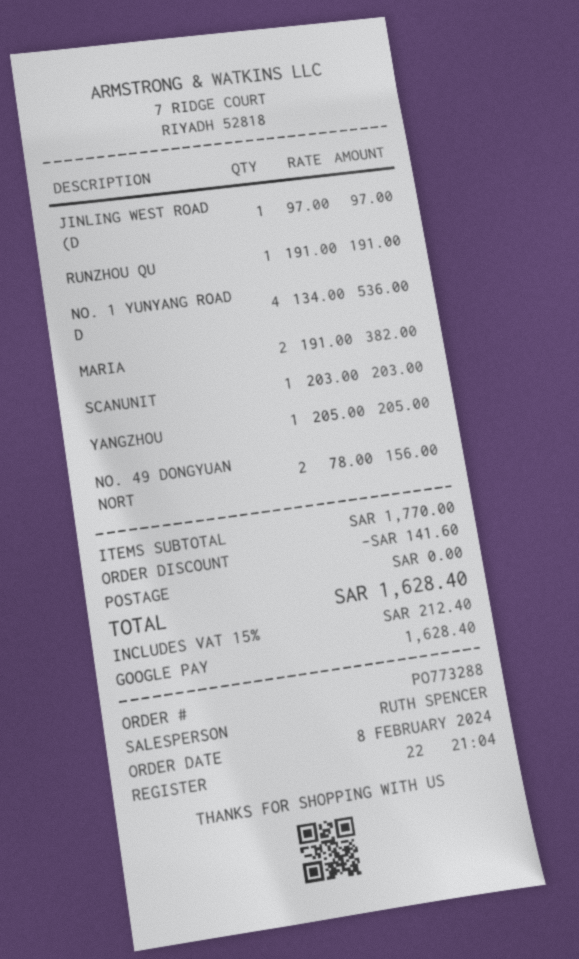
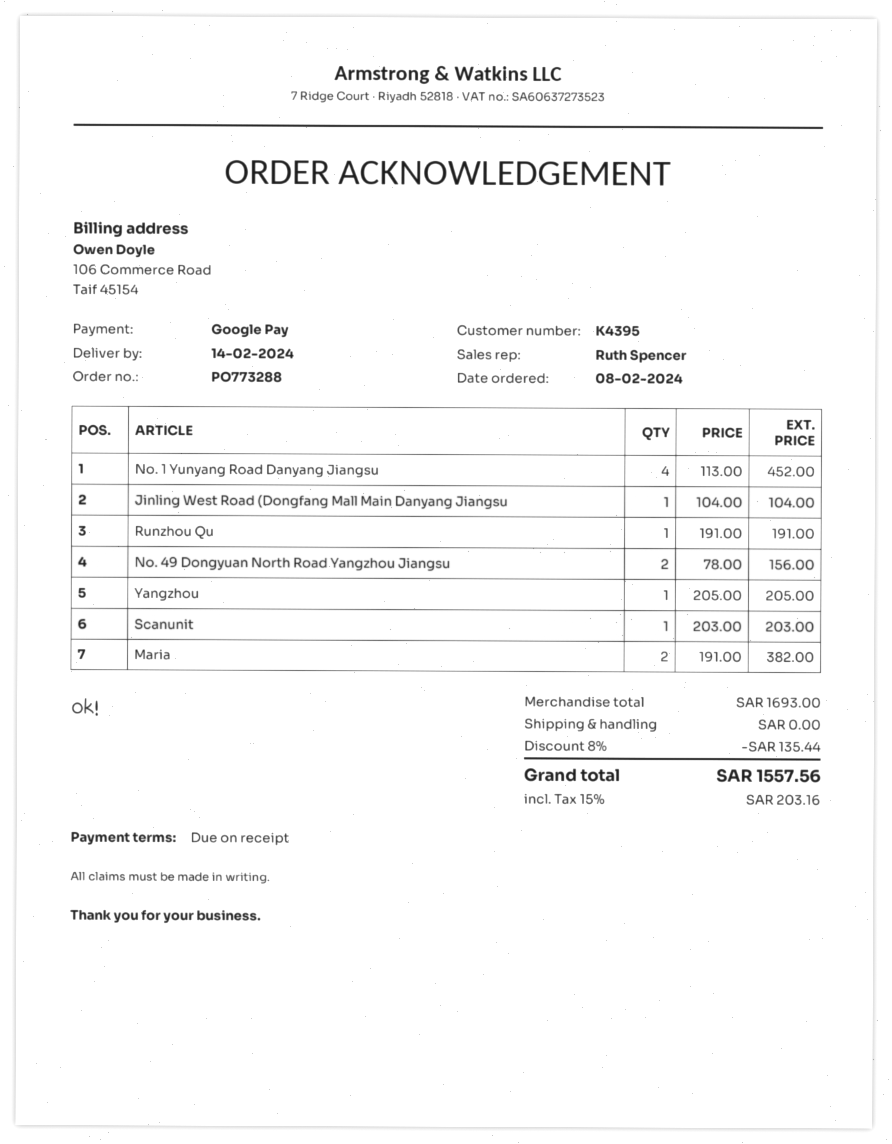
JINLING WEST ROAD (D: 1 x 97.00 = 97.00 -> 1 x 104.00 = 104.00
NO. 1 YUNYANG ROAD D: 4 x 134.00 = 536.00 -> 4 x 113.00 = 452.00
subtotal: 1770.00 -> 1693.00
discount: 141.60 -> 135.44
tax: 15% = 212.40 -> 15% = 203.16
total: 1628.40 -> 1557.56

